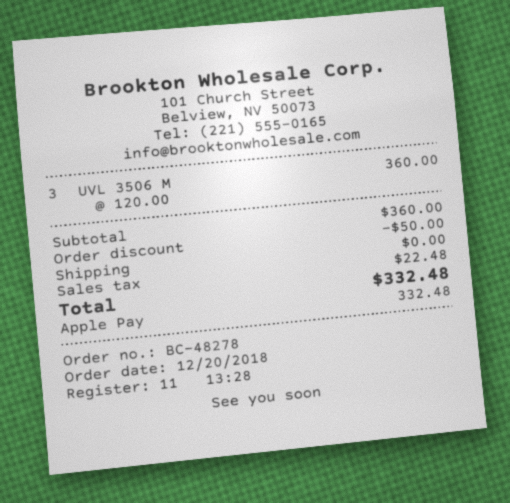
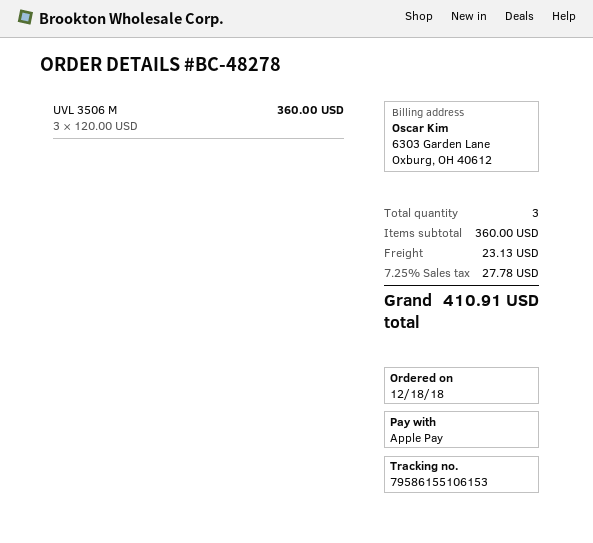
order date: 2018-12-20 -> 2018-12-18
discount: 50.00 -> none
shipping: 0.00 -> 23.13
tax: 22.48 -> 27.78
total: 332.48 -> 410.91

